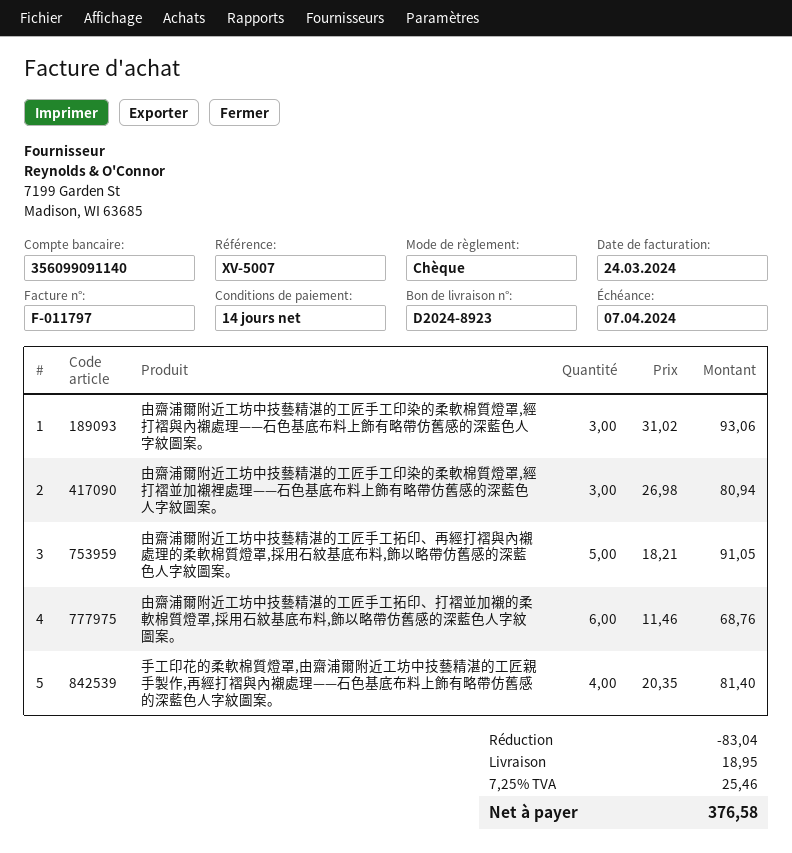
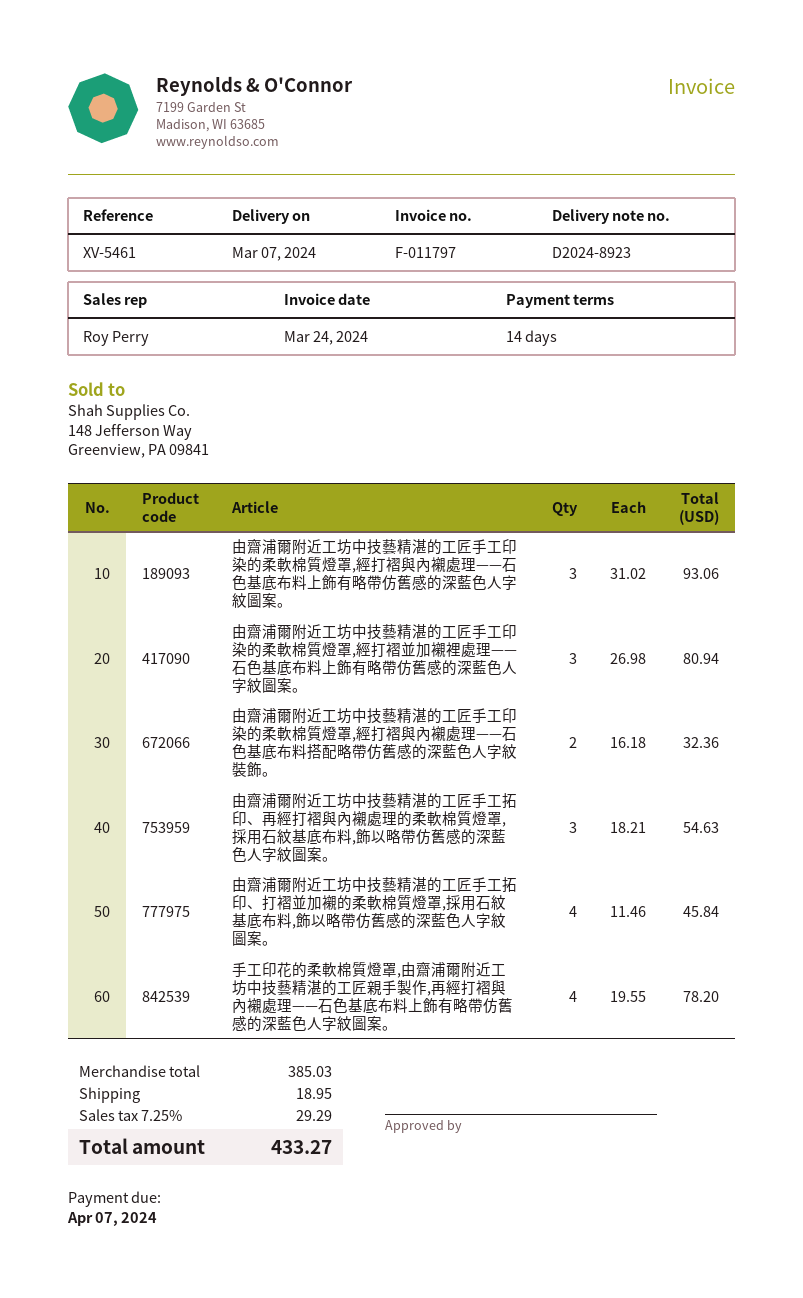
reference: XV-5007 -> XV-5461
由齋浦爾附近工坊中技藝精湛的工匠手工拓印、再經打褶與內襯處理的柔軟棉質燈罩,採用石紋基底布料,飾以略帶仿舊感的深藍色人字紋圖案。: 5 x 18.21 = 91.05 -> 3 x 18.21 = 54.63
由齋浦爾附近工坊中技藝精湛的工匠手工拓印、打褶並加襯的柔軟棉質燈罩,採用石紋基底布料,飾以略帶仿舊感的深藍色人字紋圖案。: 6 x 11.46 = 68.76 -> 4 x 11.46 = 45.84
手工印花的柔軟棉質燈罩,由齋浦爾附近工坊中技藝精湛的工匠親手製作,再經打褶與內襯處理——石色基底布料上飾有略帶仿舊感的深藍色人字紋圖案。: 4 x 20.35 = 81.40 -> 4 x 19.55 = 78.20
由齋浦爾附近工坊中技藝精湛的工匠手工印染的柔軟棉質燈罩,經打褶與內襯處理——石色基底布料搭配略帶仿舊感的深藍色人字紋裝飾。: none -> 2 x 16.18 = 32.36
discount: 83.04 -> none
tax: 7.25% = 25.46 -> 7.25% = 29.29
total: 376.58 -> 433.27

